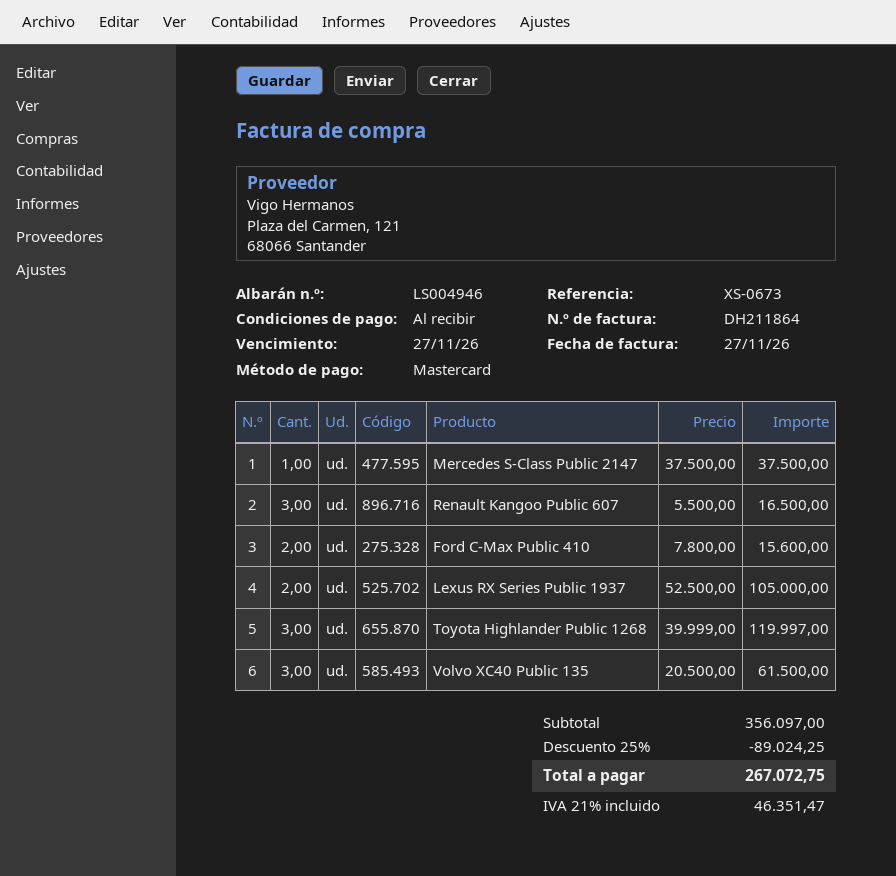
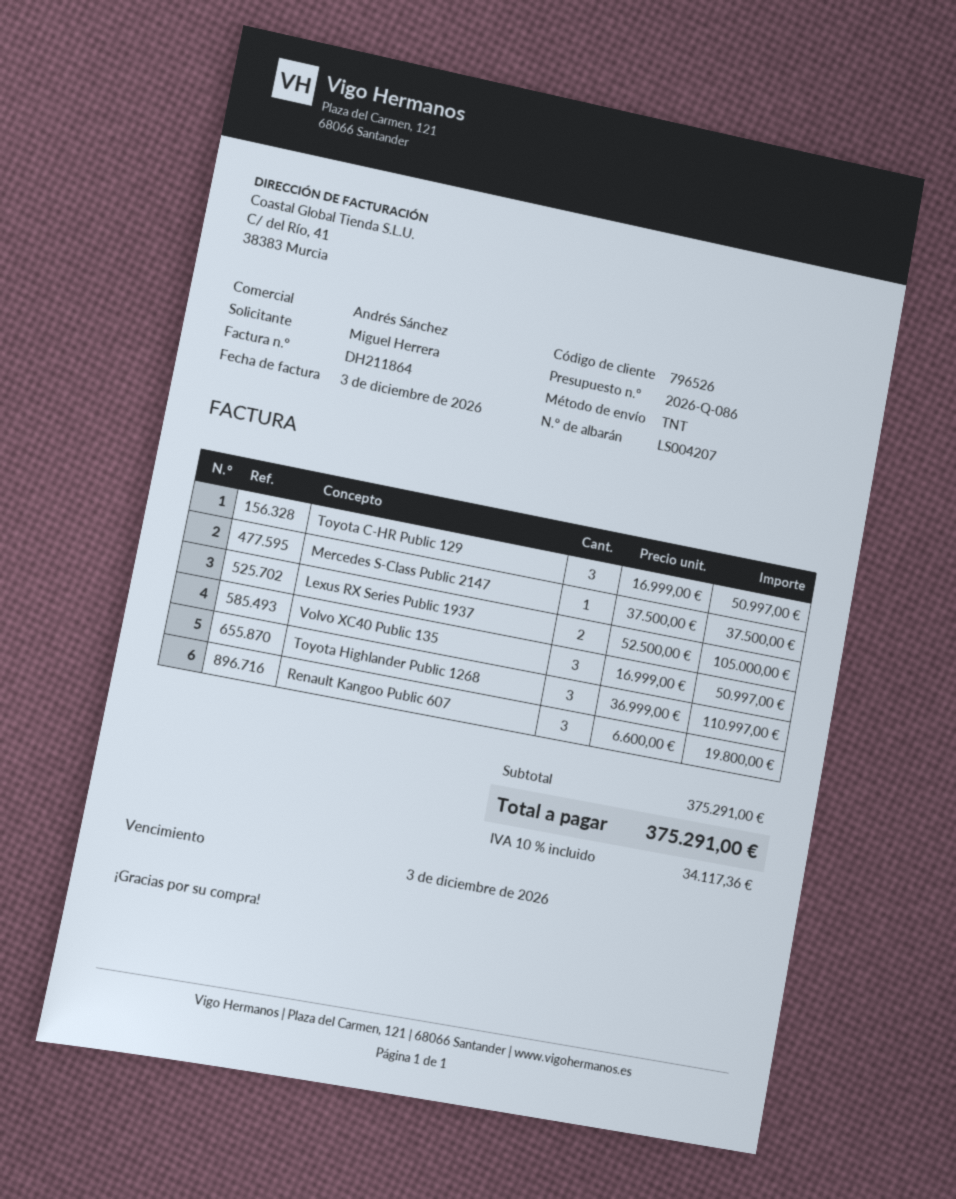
delivery note number: LS004946 -> LS004207
invoice date: 2026-11-27 -> 2026-12-03
due date: 2026-11-27 -> 2026-12-03
Renault Kangoo Public 607: 3 x 5500.00 = 16500.00 -> 3 x 6600.00 = 19800.00
Ford C-Max Public 410: 2 x 7800.00 = 15600.00 -> none
Toyota Highlander Public 1268: 3 x 39999.00 = 119997.00 -> 3 x 36999.00 = 110997.00
Volvo XC40 Public 135: 3 x 20500.00 = 61500.00 -> 3 x 16999.00 = 50997.00
Toyota C-HR Public 129: none -> 3 x 16999.00 = 50997.00
subtotal: 356097.00 -> 375291.00
discount: 25% = 89024.25 -> none
tax: 21% = 46351.47 -> 10% = 34117.36
total: 267072.75 -> 375291.00

